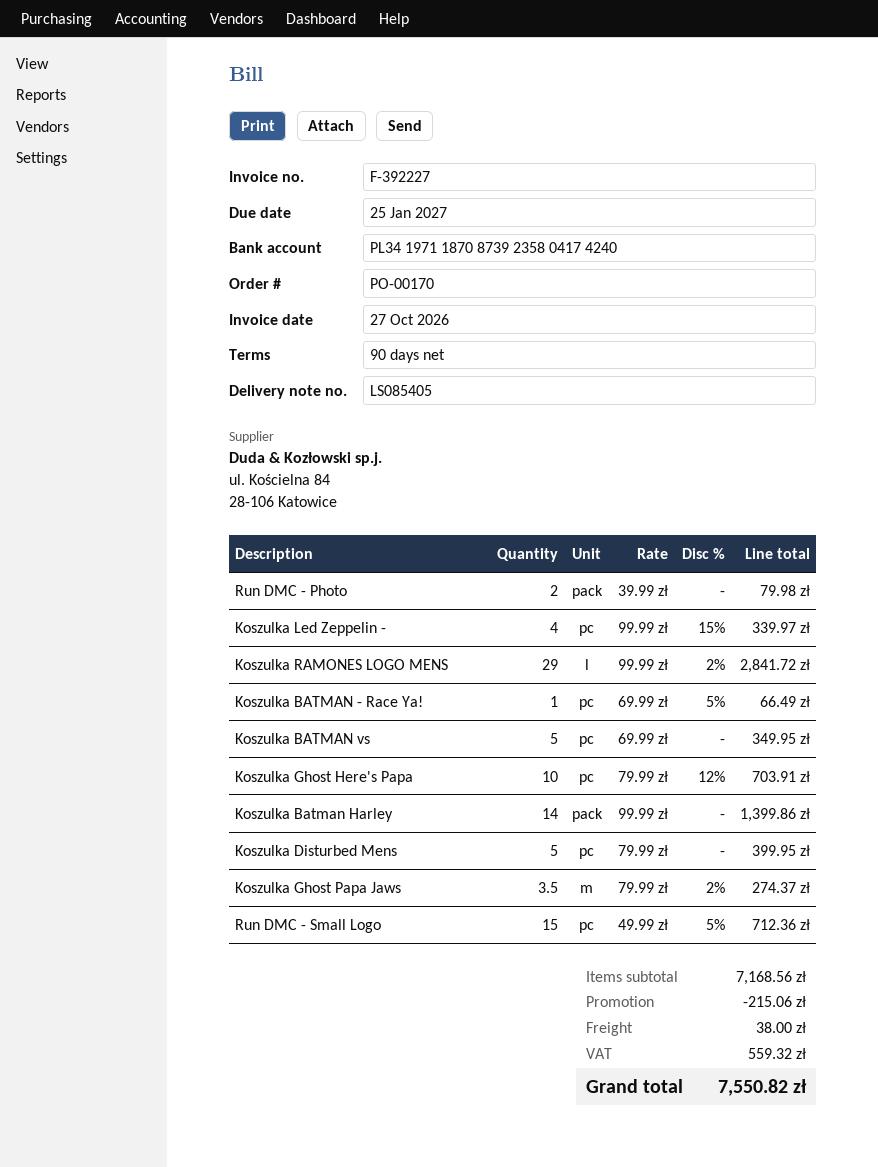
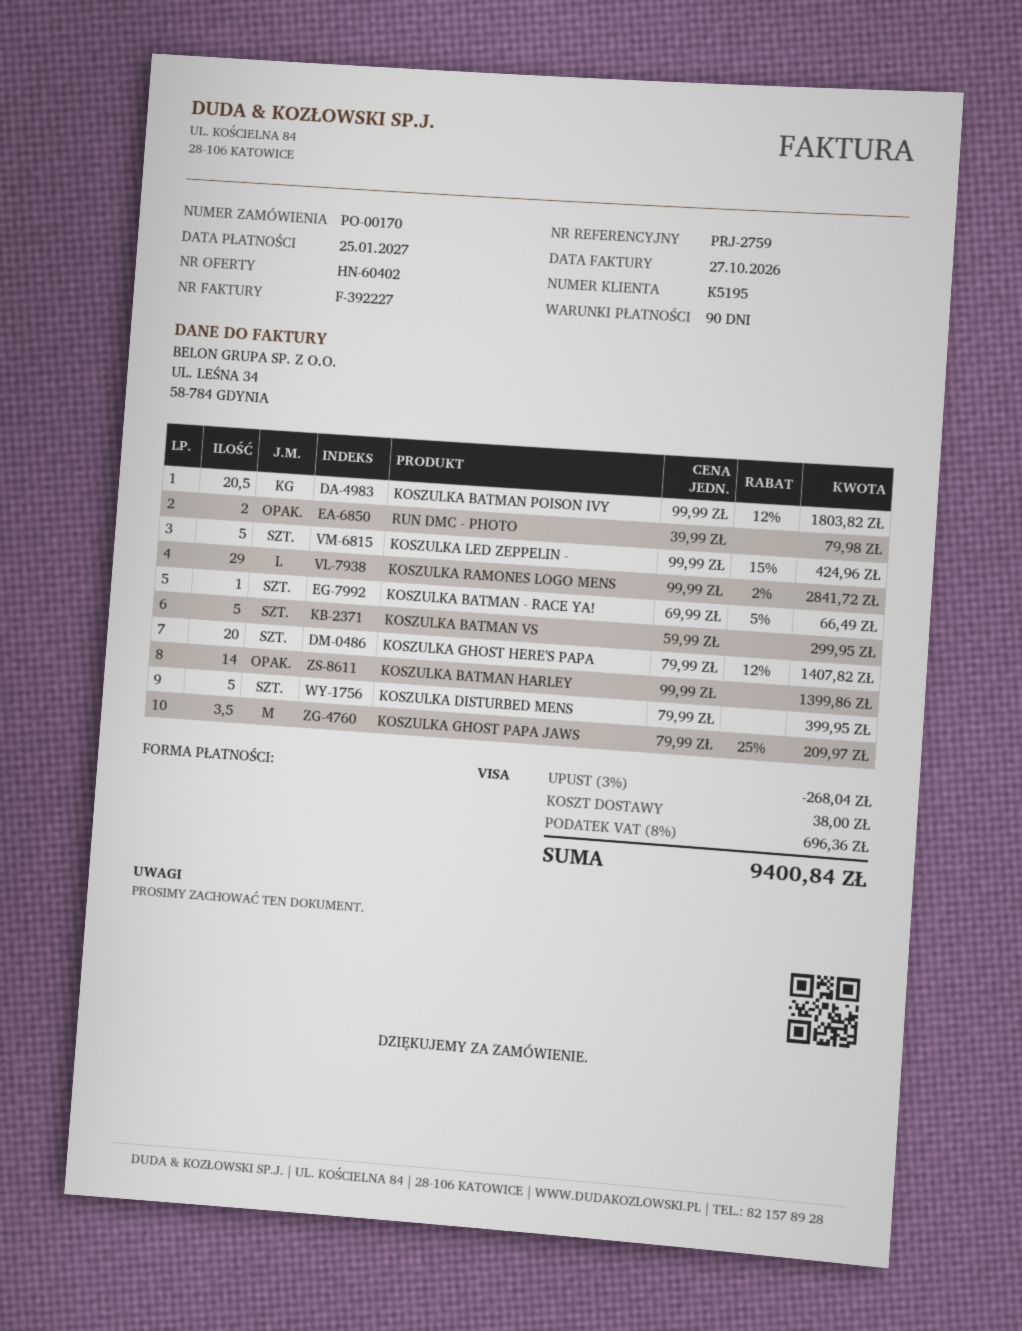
Koszulka Led Zeppelin -: 4 x 99.99 - 15% = 339.97 -> 5 x 99.99 - 15% = 424.96
Koszulka BATMAN vs: 5 x 69.99 = 349.95 -> 5 x 59.99 = 299.95
Koszulka Ghost Here's Papa: 10 x 79.99 - 12% = 703.91 -> 20 x 79.99 - 12% = 1407.82
Koszulka Ghost Papa Jaws: 3.5 x 79.99 - 2% = 274.37 -> 3.5 x 79.99 - 25% = 209.97
Run DMC - Small Logo: 15 x 49.99 - 5% = 712.36 -> none
KOSZULKA BATMAN POISON IVY: none -> 20.5 x 99.99 - 12% = 1803.82
discount: 215.06 -> 268.04
tax: 559.32 -> 696.36
total: 7550.82 -> 9400.84

